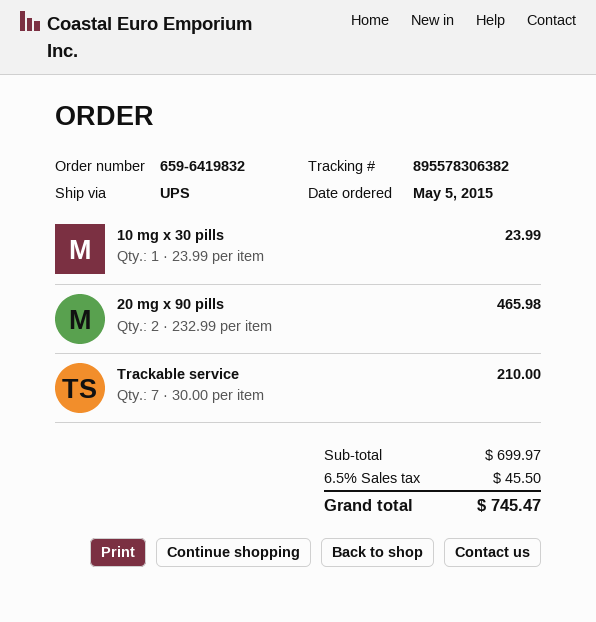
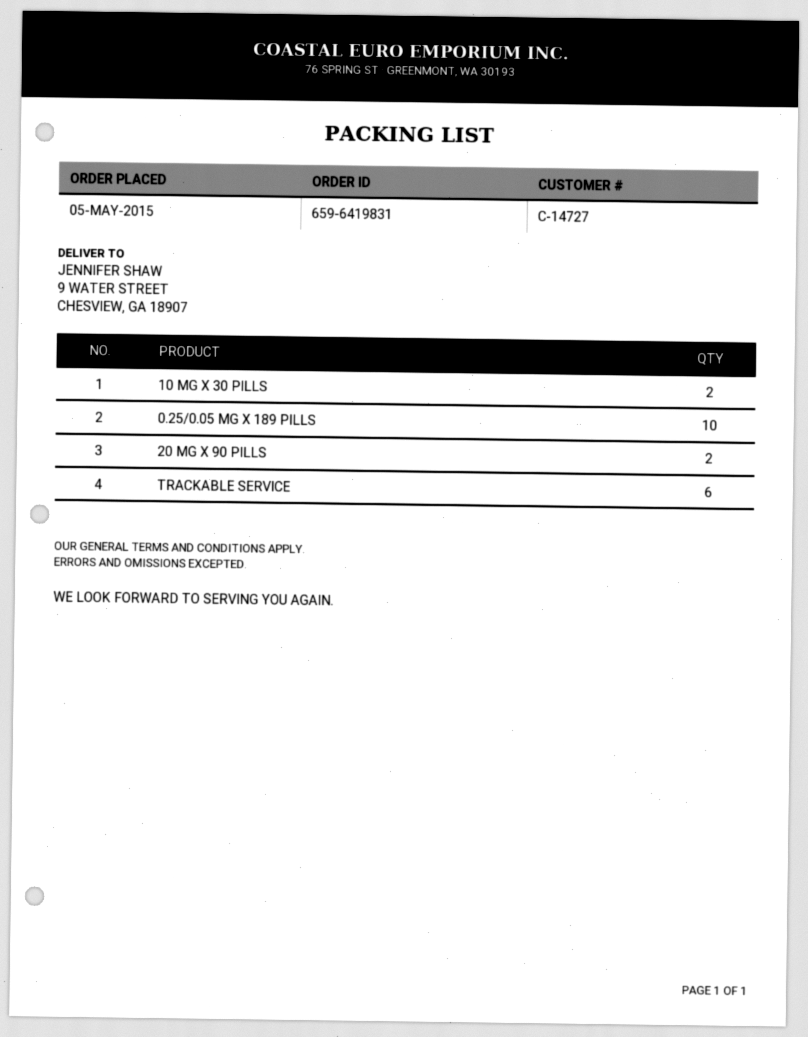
order number: 659-6419832 -> 659-6419831
10 mg x 30 pills: 1 -> 2
Trackable service: 7 -> 6
0.25/0.05 MG X 189 PILLS: none -> 10

